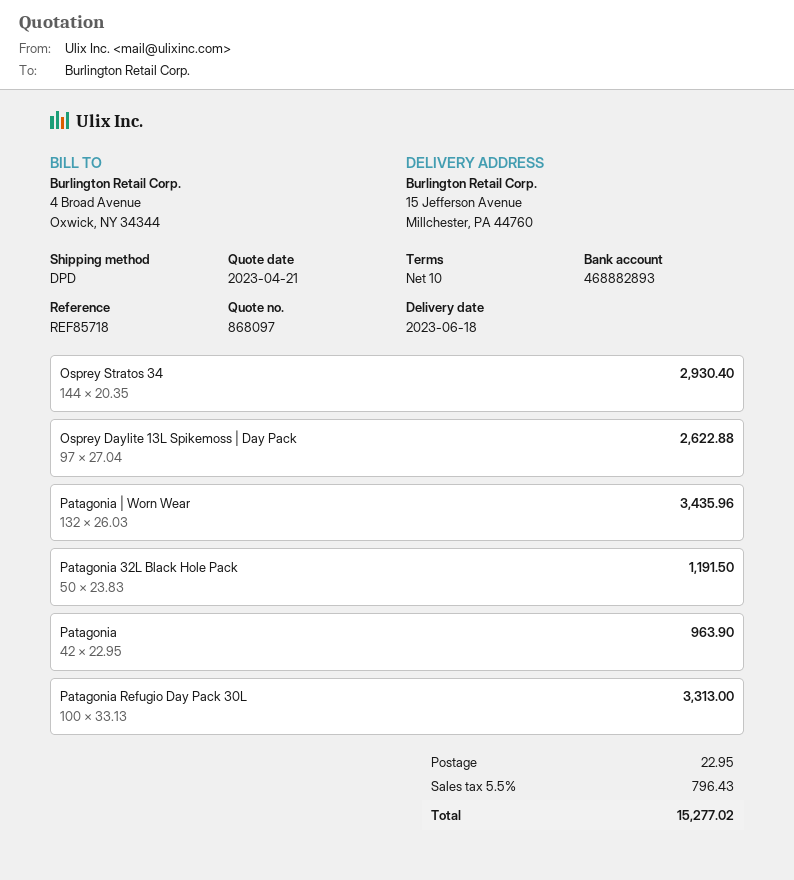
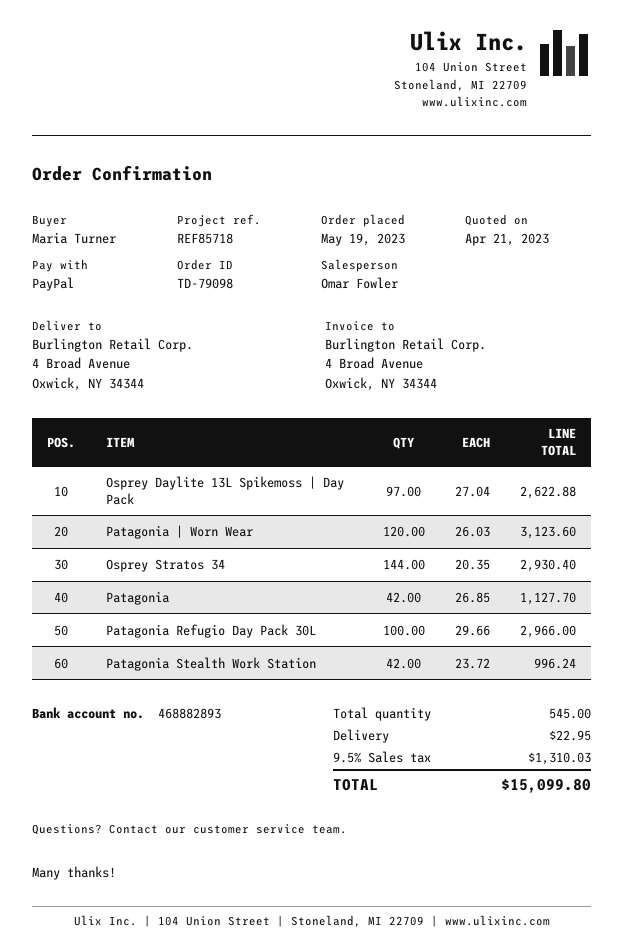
ship to: 15 Jefferson Avenue, Millchester, PA 44760 -> 4 Broad Avenue, Oxwick, NY 34344
Patagonia | Worn Wear: 132 x 26.03 = 3435.96 -> 120 x 26.03 = 3123.60
Patagonia 32L Black Hole Pack: 50 x 23.83 = 1191.50 -> none
Patagonia: 42 x 22.95 = 963.90 -> 42 x 26.85 = 1127.70
Patagonia Refugio Day Pack 30L: 100 x 33.13 = 3313.00 -> 100 x 29.66 = 2966.00
Patagonia Stealth Work Station: none -> 42 x 23.72 = 996.24
tax: 5.5% = 796.43 -> 9.5% = 1310.03
total: 15277.02 -> 15099.80

